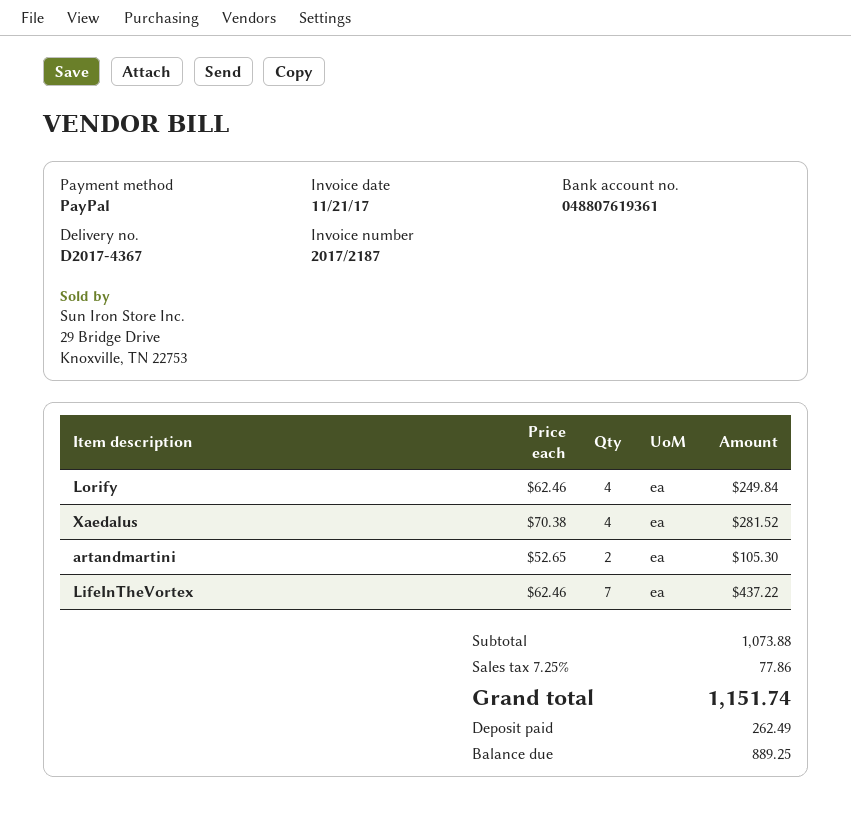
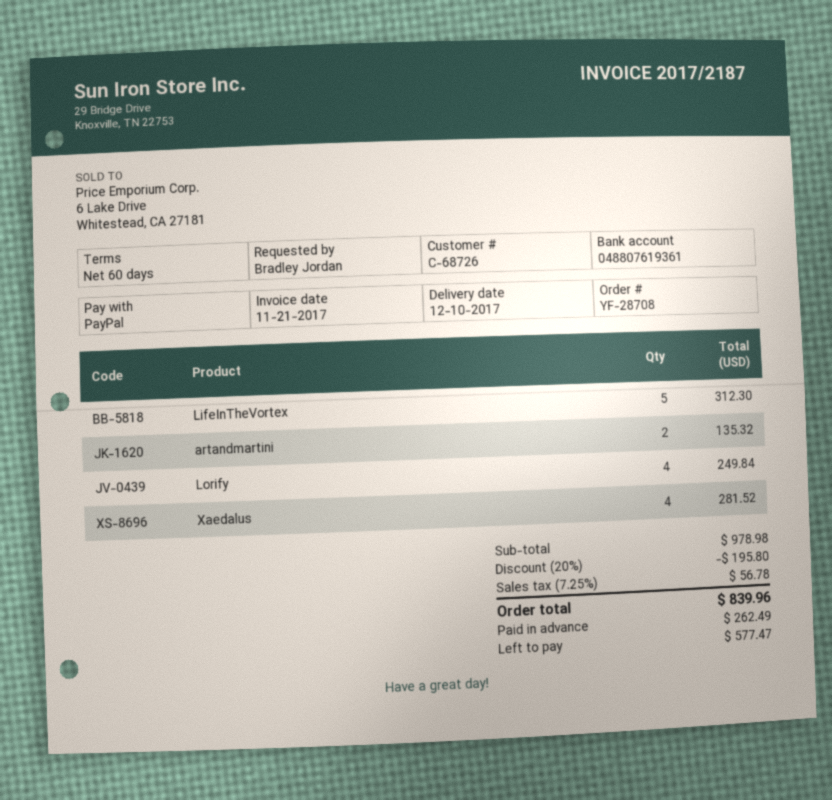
artandmartini: 2 for 105.30 -> 2 for 135.32
LifeInTheVortex: 7 for 437.22 -> 5 for 312.30
subtotal: 1073.88 -> 978.98
discount: none -> 20% = 195.80
tax: 7.25% = 77.86 -> 7.25% = 56.78
total: 1151.74 -> 839.96
balance: 889.25 -> 577.47

